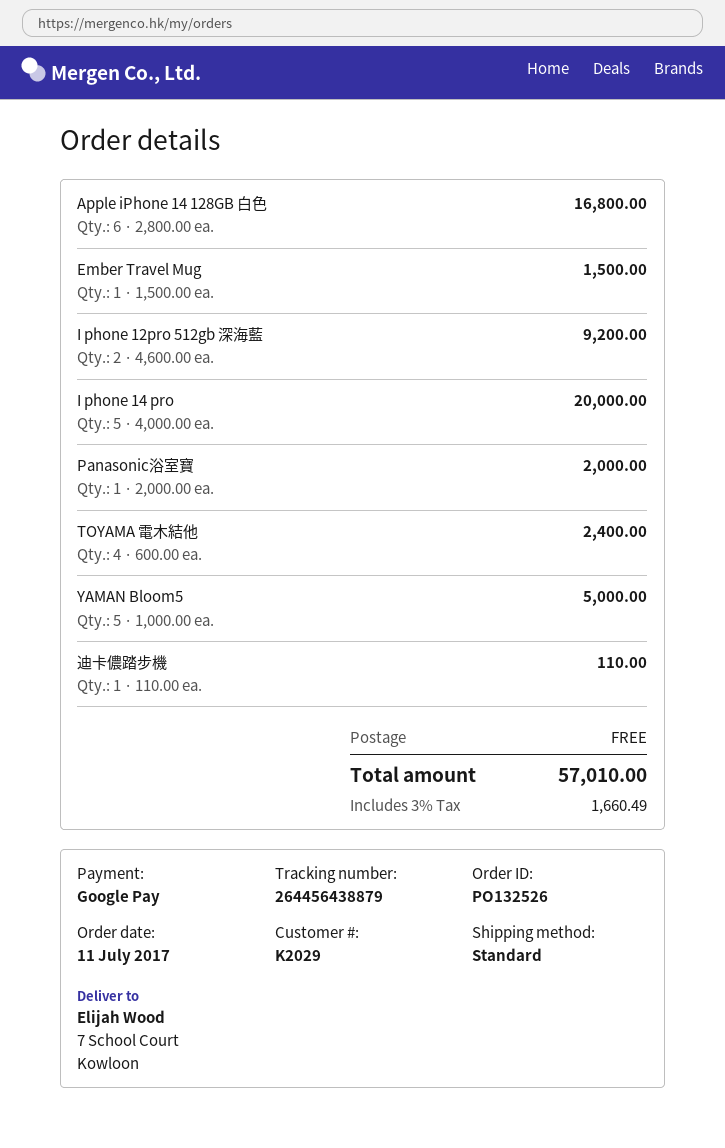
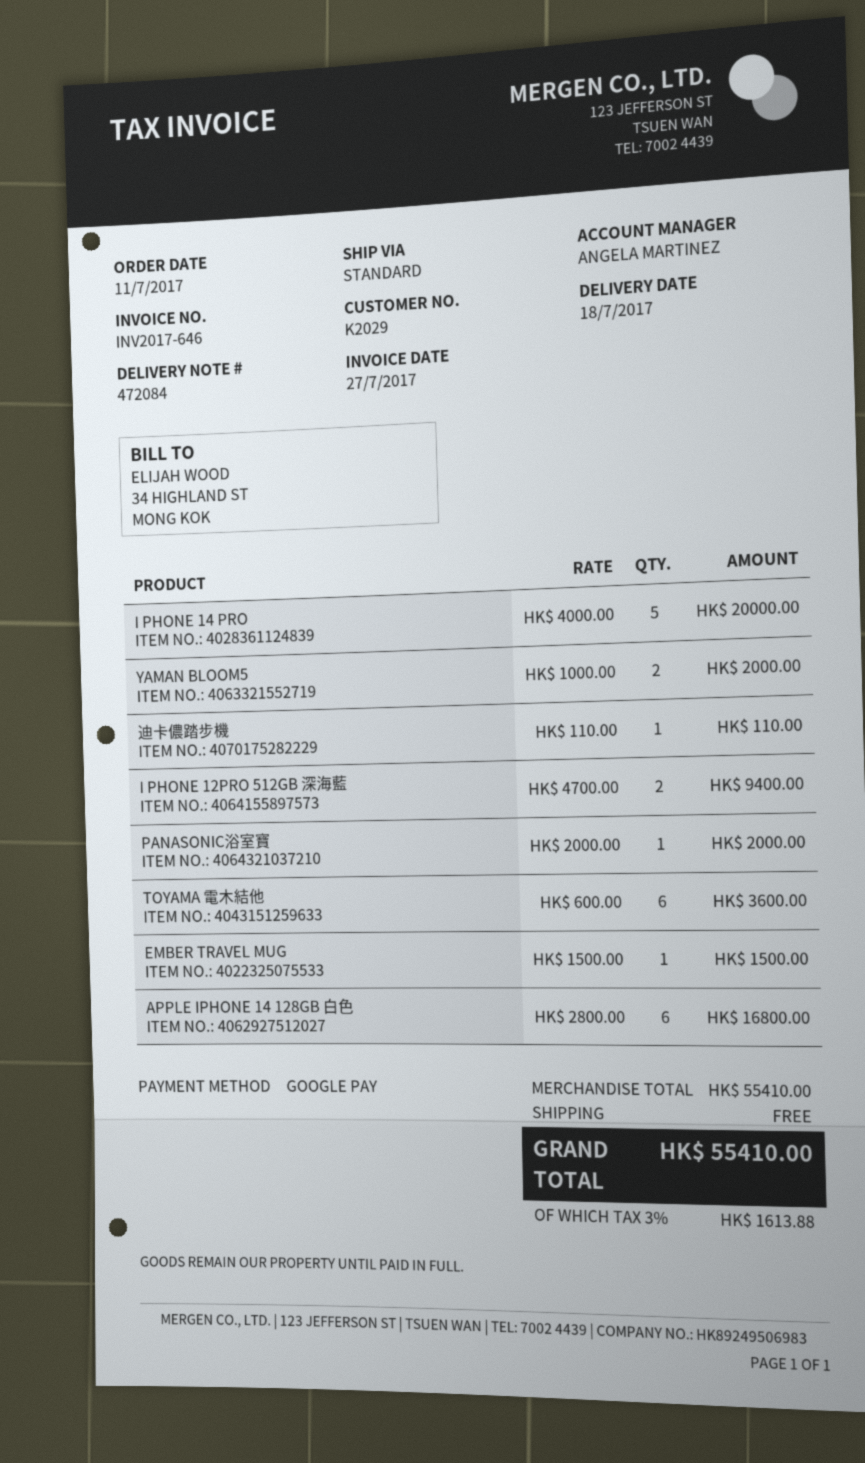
I phone 12pro 512gb 深海藍: 2 x 4600.00 = 9200.00 -> 2 x 4700.00 = 9400.00
TOYAMA 電木結他: 4 x 600.00 = 2400.00 -> 6 x 600.00 = 3600.00
YAMAN Bloom5: 5 x 1000.00 = 5000.00 -> 2 x 1000.00 = 2000.00
tax: 3% = 1660.49 -> 3% = 1613.88
total: 57010.00 -> 55410.00

